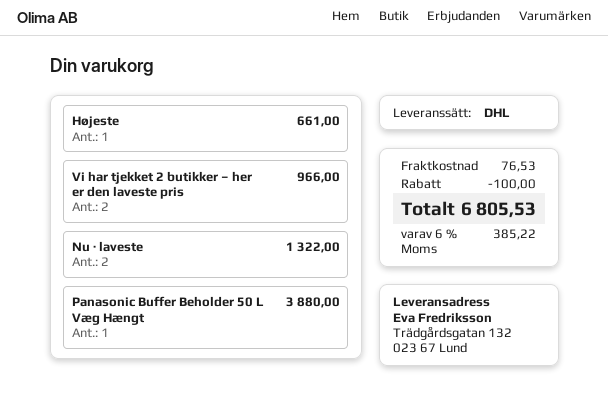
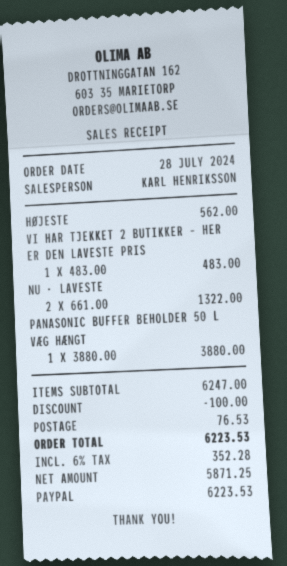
Højeste: 1 for 661.00 -> 1 for 562.00
Vi har tjekket 2 butikker – her er den laveste pris: 2 for 966.00 -> 1 for 483.00
tax: 6% = 385.22 -> 6% = 352.28
total: 6805.53 -> 6223.53

